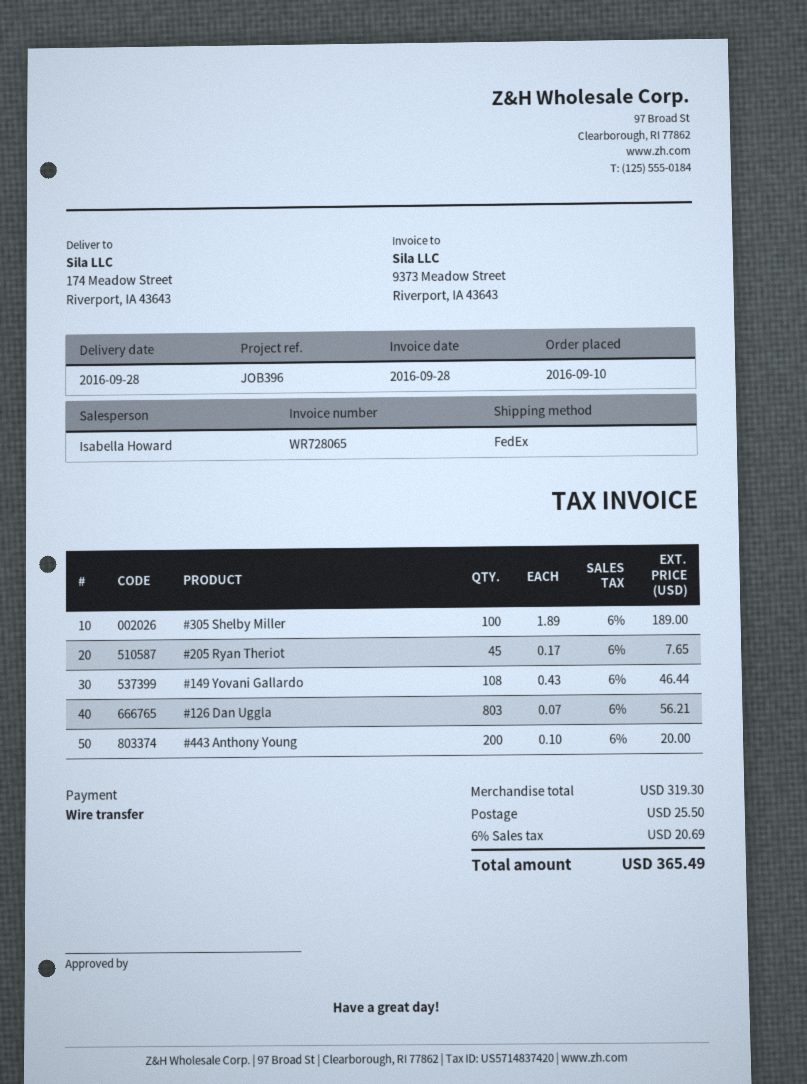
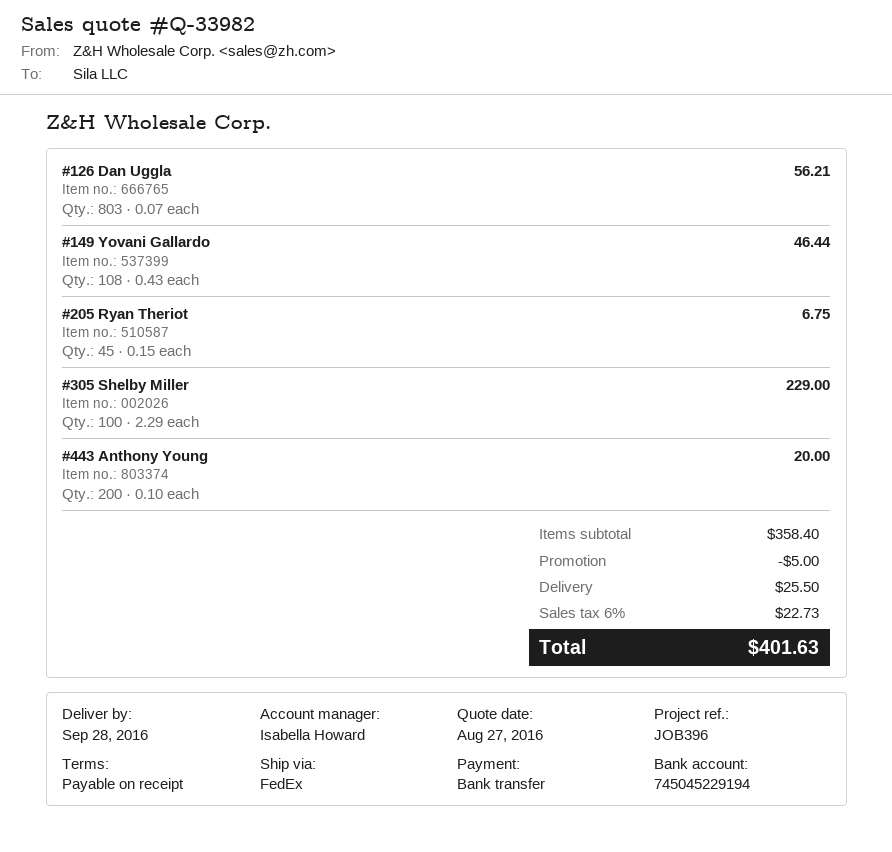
#305 Shelby Miller: 100 x 1.89 = 189.00 -> 100 x 2.29 = 229.00
#205 Ryan Theriot: 45 x 0.17 = 7.65 -> 45 x 0.15 = 6.75
subtotal: 319.30 -> 358.40
discount: none -> 5.00
tax: 6% = 20.69 -> 6% = 22.73
total: 365.49 -> 401.63

